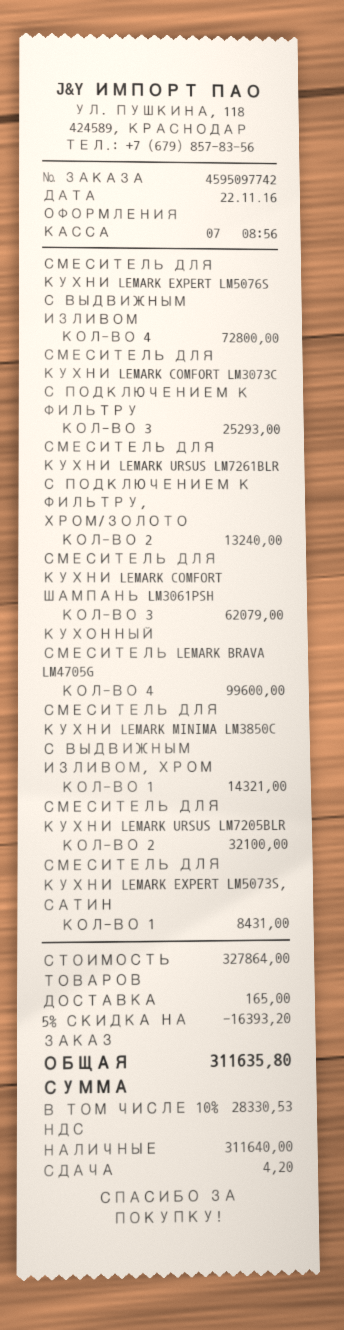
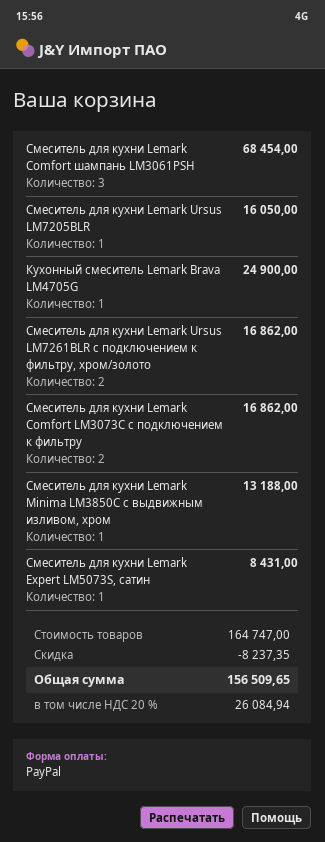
payment method: cash -> PayPal
СМЕСИТЕЛЬ ДЛЯ КУХНИ LEMARK EXPERT LM5076S С ВЫДВИЖНЫМ ИЗЛИВОМ: 4 for 72800.00 -> none
СМЕСИТЕЛЬ ДЛЯ КУХНИ LEMARK COMFORT LM3073C С ПОДКЛЮЧЕНИЕМ К ФИЛЬТРУ: 3 for 25293.00 -> 2 for 16862.00
СМЕСИТЕЛЬ ДЛЯ КУХНИ LEMARK URSUS LM7261BLR С ПОДКЛЮЧЕНИЕМ К ФИЛЬТРУ, ХРОМ/ЗОЛОТО: 2 for 13240.00 -> 2 for 16862.00
СМЕСИТЕЛЬ ДЛЯ КУХНИ LEMARK COMFORT ШАМПАНЬ LM3061PSH: 3 for 62079.00 -> 3 for 68454.00
КУХОННЫЙ СМЕСИТЕЛЬ LEMARK BRAVA LM4705G: 4 for 99600.00 -> 1 for 24900.00
СМЕСИТЕЛЬ ДЛЯ КУХНИ LEMARK MINIMA LM3850C С ВЫДВИЖНЫМ ИЗЛИВОМ, ХРОМ: 1 for 14321.00 -> 1 for 13188.00
СМЕСИТЕЛЬ ДЛЯ КУХНИ LEMARK URSUS LM7205BLR: 2 for 32100.00 -> 1 for 16050.00
subtotal: 327864.00 -> 164747.00
discount: 16393.20 -> 8237.35
shipping: 165.00 -> none
tax: 10% = 28330.53 -> 20% = 26084.94
total: 311635.80 -> 156509.65

